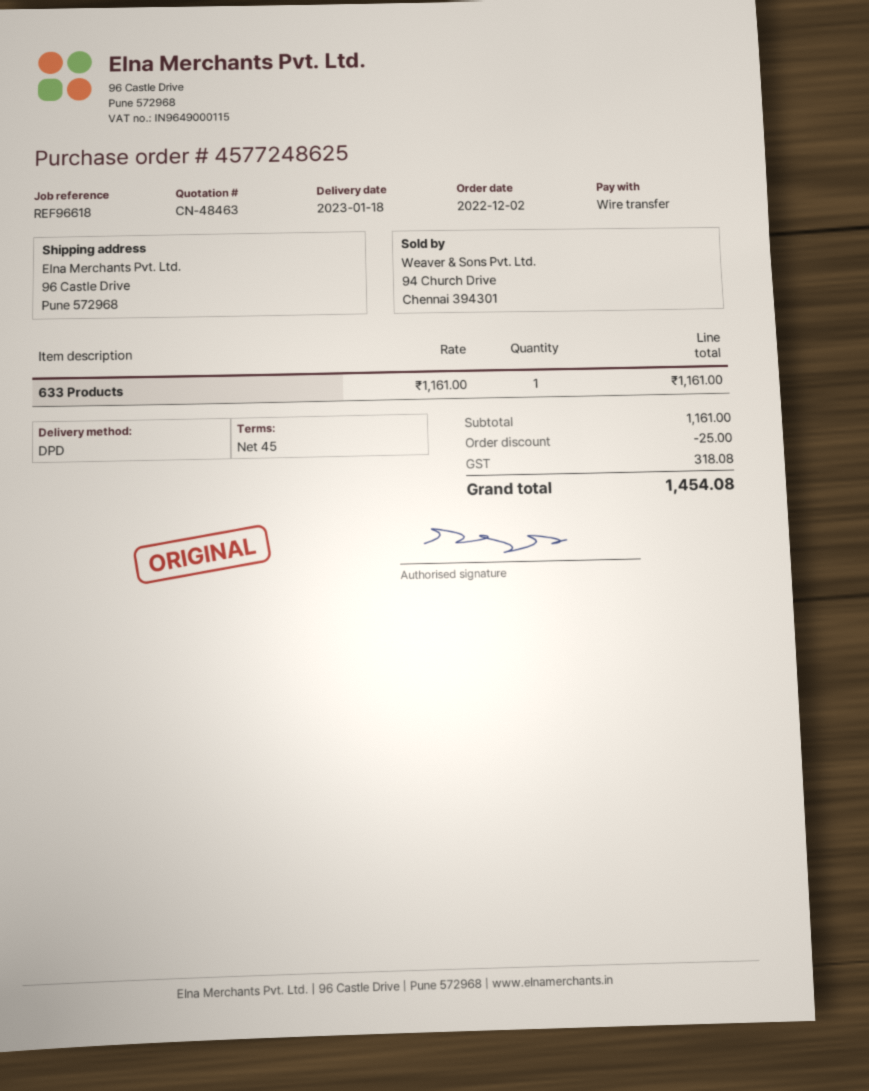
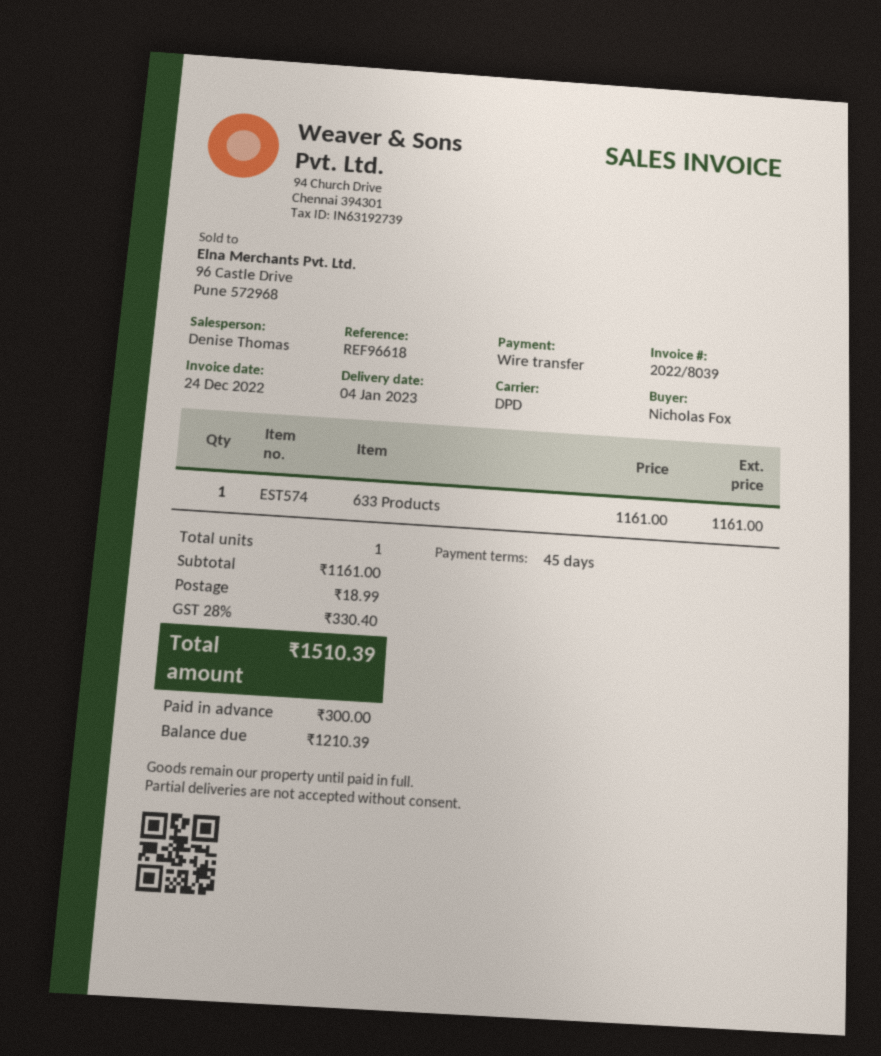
delivery date: 2023-01-18 -> 2023-01-04
discount: 25.00 -> none
shipping: none -> 18.99
tax: 318.08 -> 330.40
total: 1454.08 -> 1510.39

